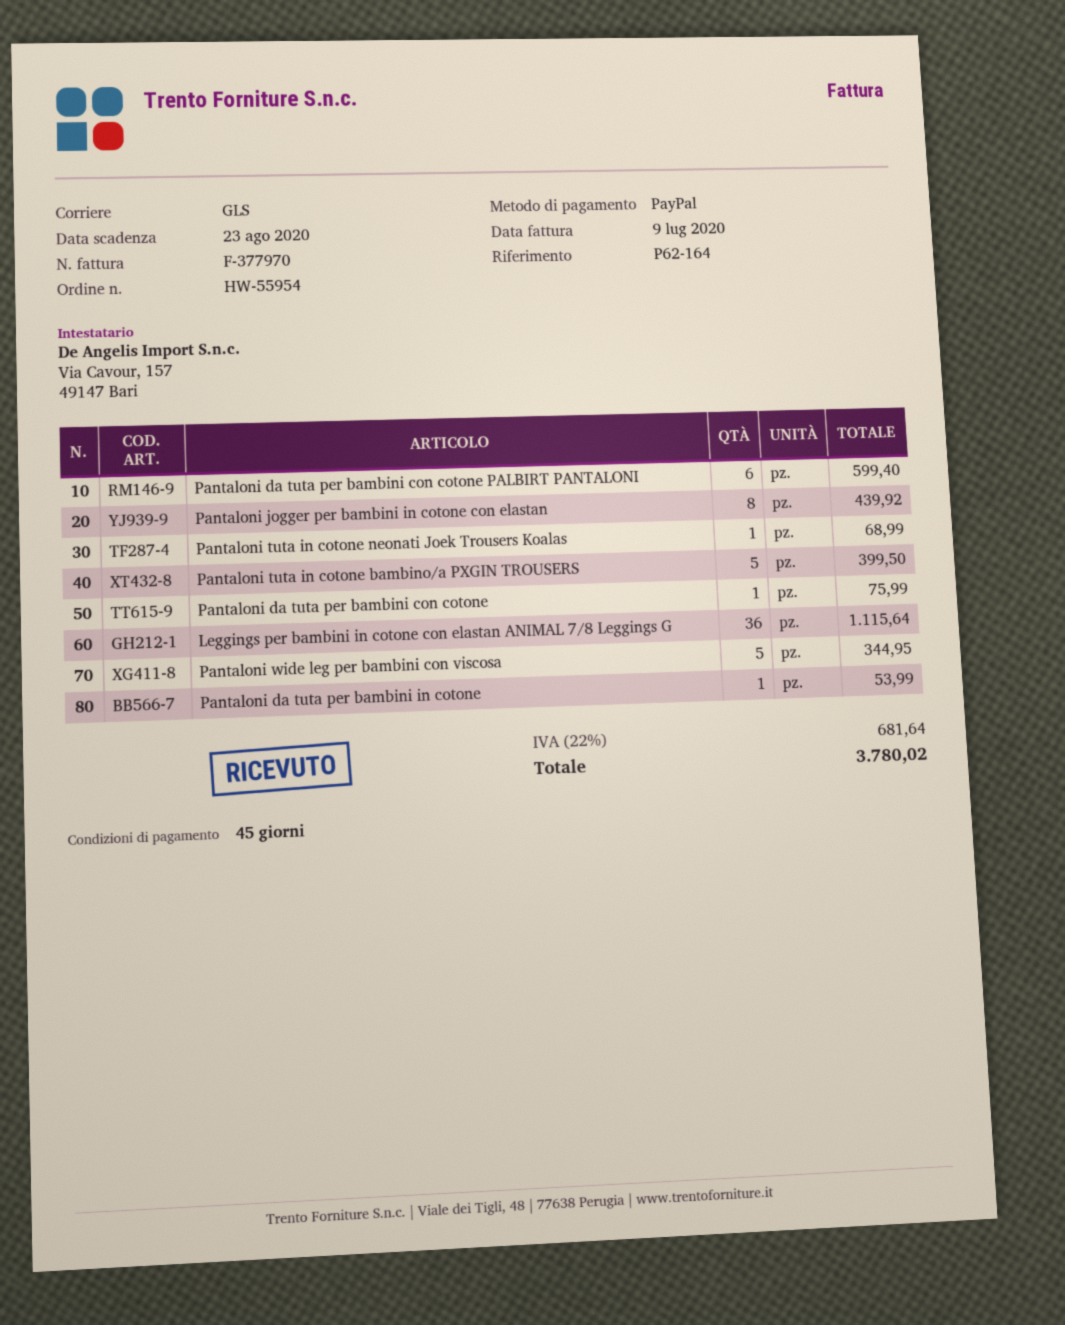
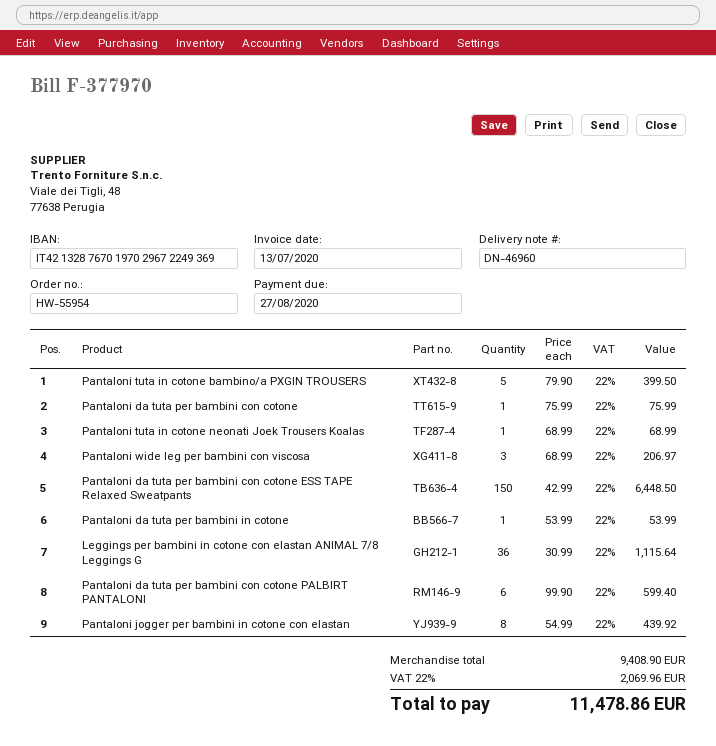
invoice date: 2020-07-09 -> 2020-07-13
due date: 2020-08-23 -> 2020-08-27
Pantaloni wide leg per bambini con viscosa: 5 for 344.95 -> 3 for 206.97
Pantaloni da tuta per bambini con cotone ESS TAPE Relaxed Sweatpants: none -> 150 for 6448.50
tax: 22% = 681.64 -> 22% = 2069.96
total: 3780.02 -> 11478.86

